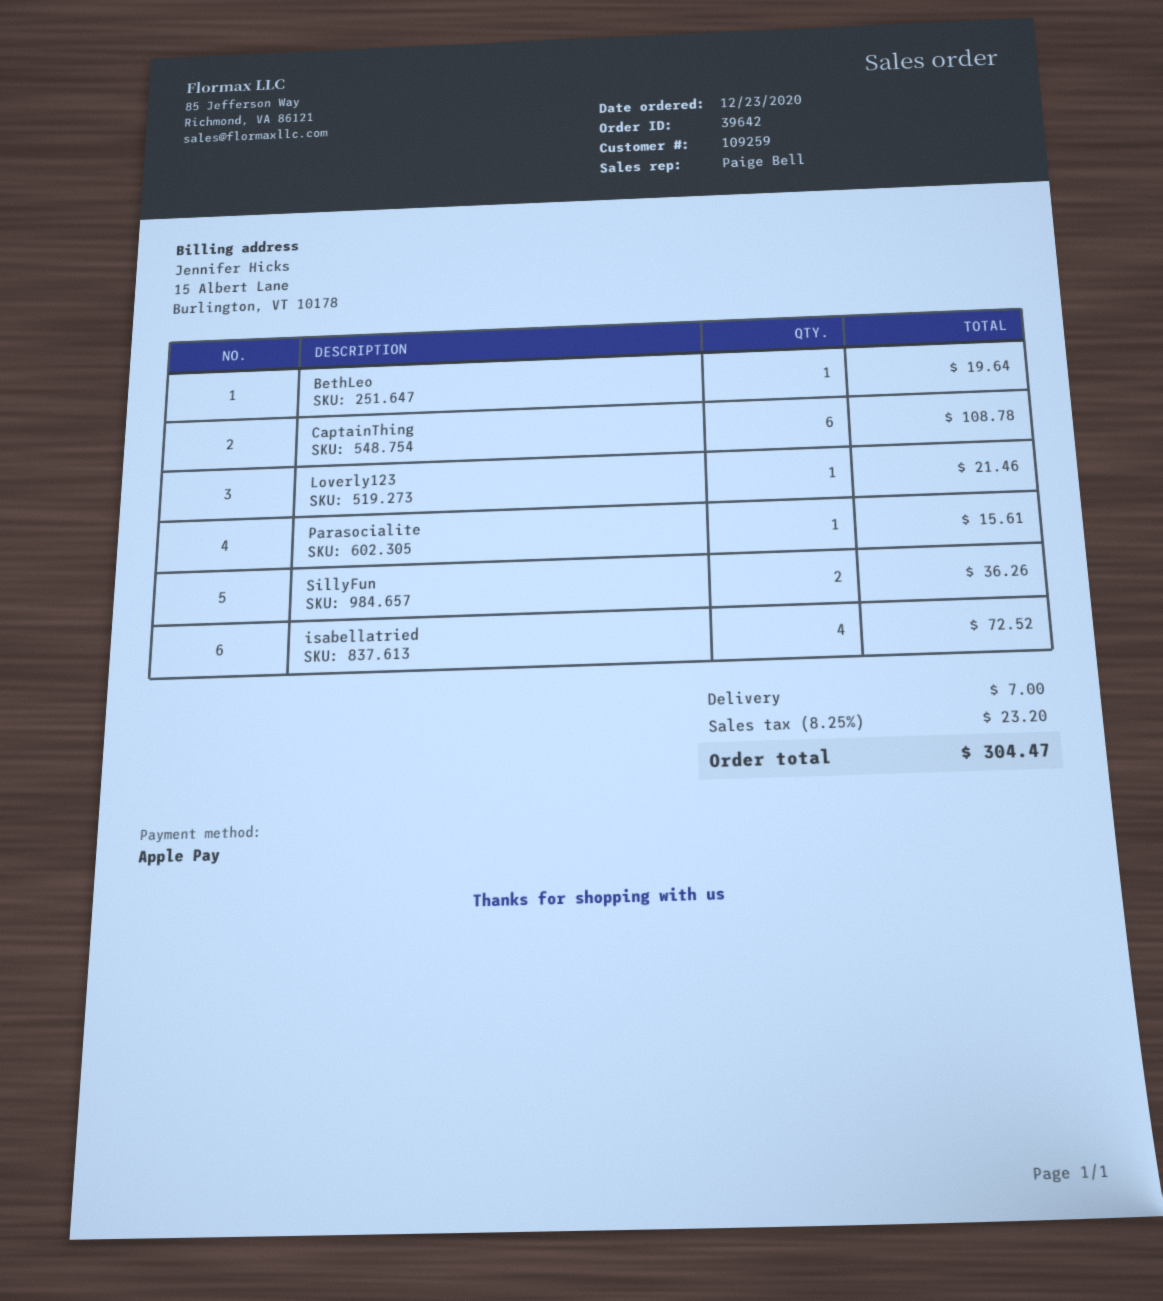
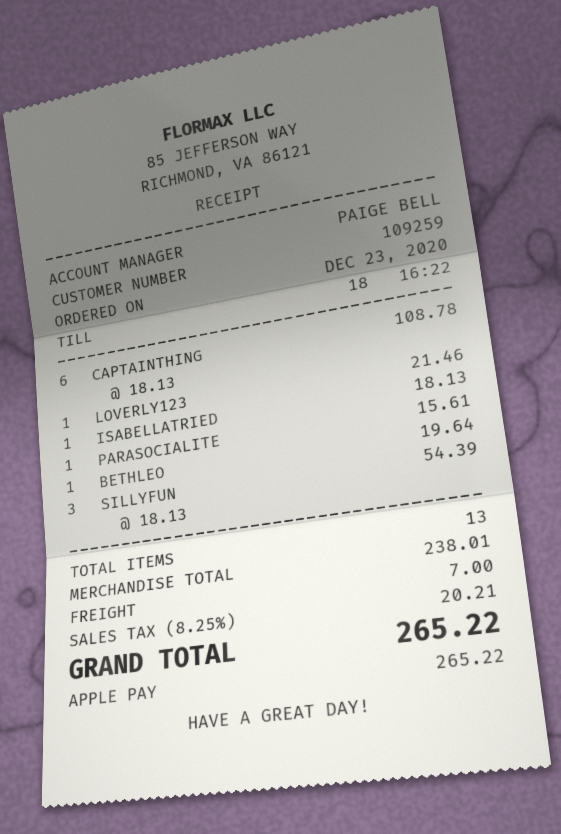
SillyFun: 2 for 36.26 -> 3 for 54.39
isabellatried: 4 for 72.52 -> 1 for 18.13
tax: 8.25% = 23.20 -> 8.25% = 20.21
total: 304.47 -> 265.22

